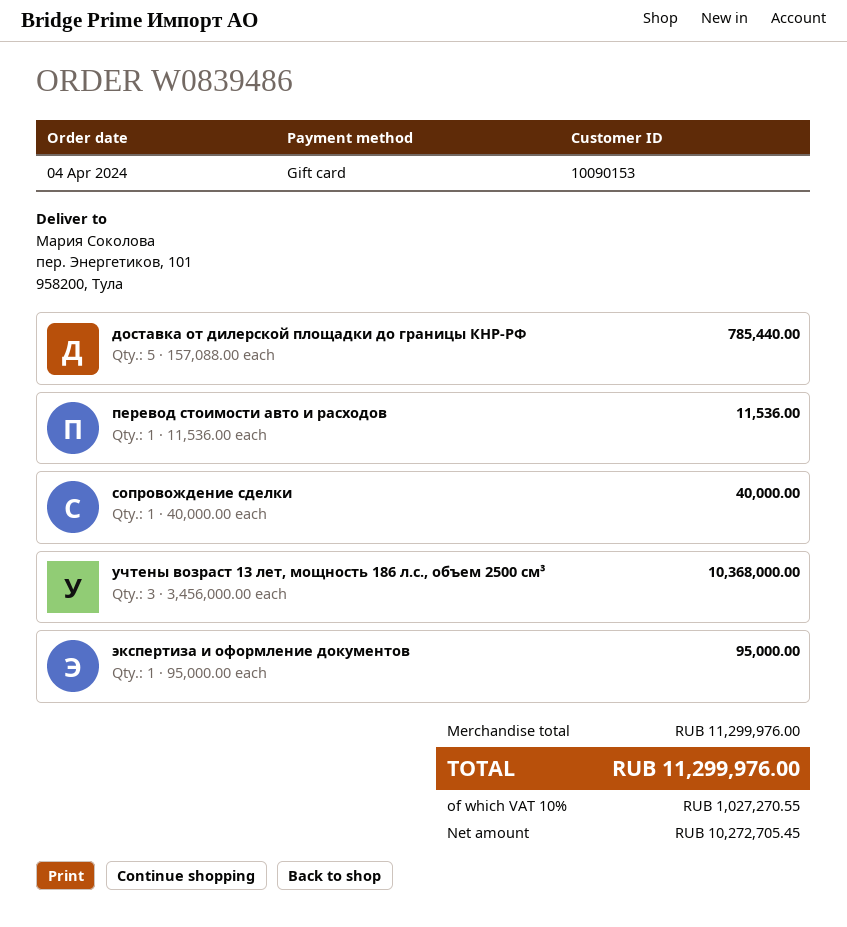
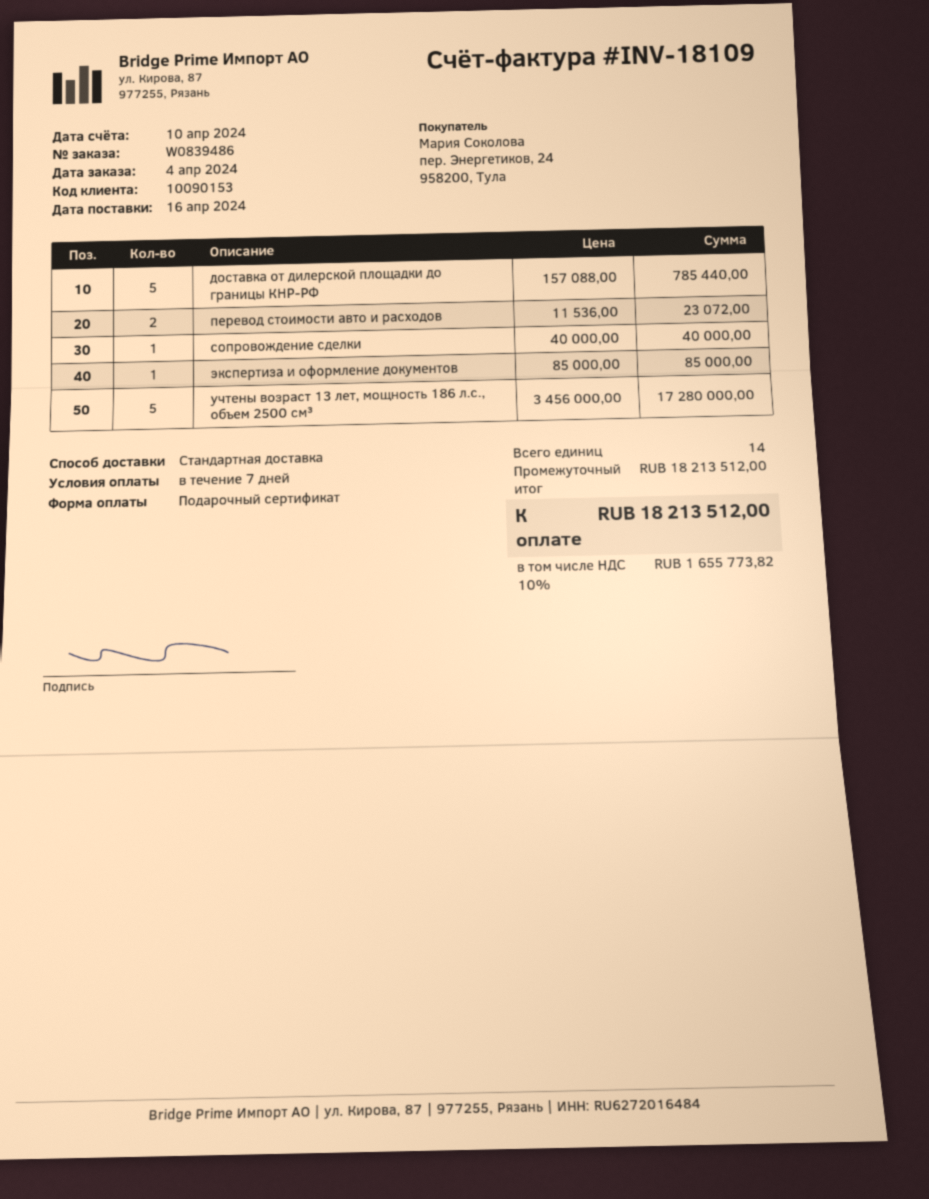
перевод стоимости авто и расходов: 1 x 11536.00 = 11536.00 -> 2 x 11536.00 = 23072.00
учтены возраст 13 лет, мощность 186 л.с., объем 2500 см³: 3 x 3456000.00 = 10368000.00 -> 5 x 3456000.00 = 17280000.00
экспертиза и оформление документов: 1 x 95000.00 = 95000.00 -> 1 x 85000.00 = 85000.00
subtotal: 11299976.00 -> 18213512.00
tax: 10% = 1027270.55 -> 10% = 1655773.82
total: 11299976.00 -> 18213512.00

